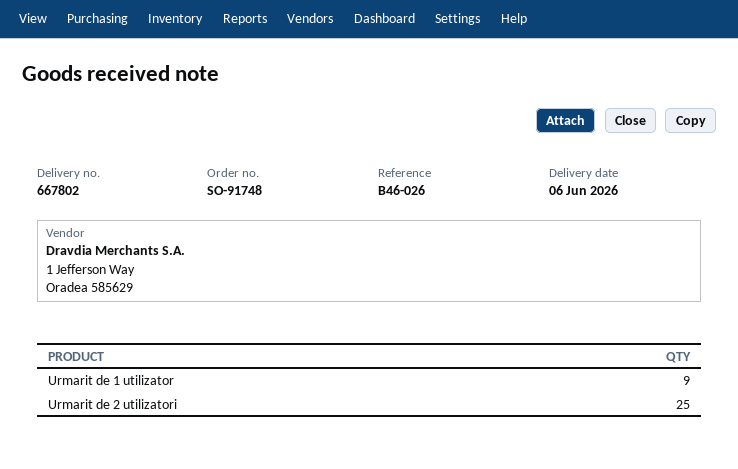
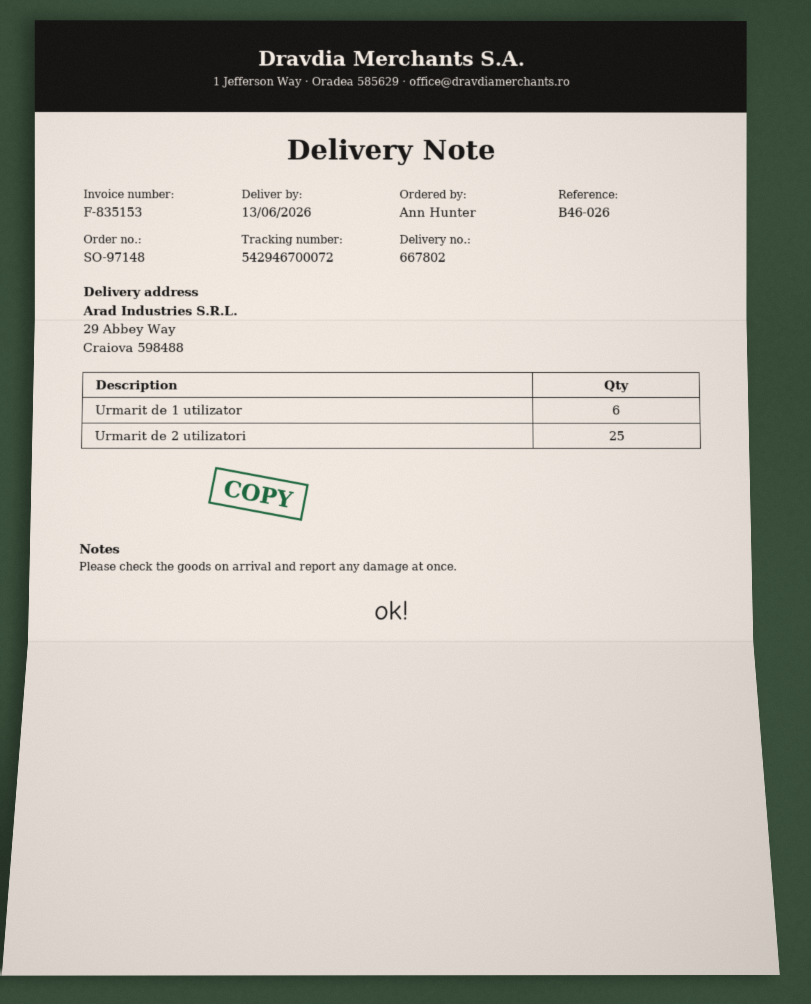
order number: SO-91748 -> SO-97148
delivery date: 2026-06-06 -> 2026-06-13
Urmarit de 1 utilizator: 9 -> 6

